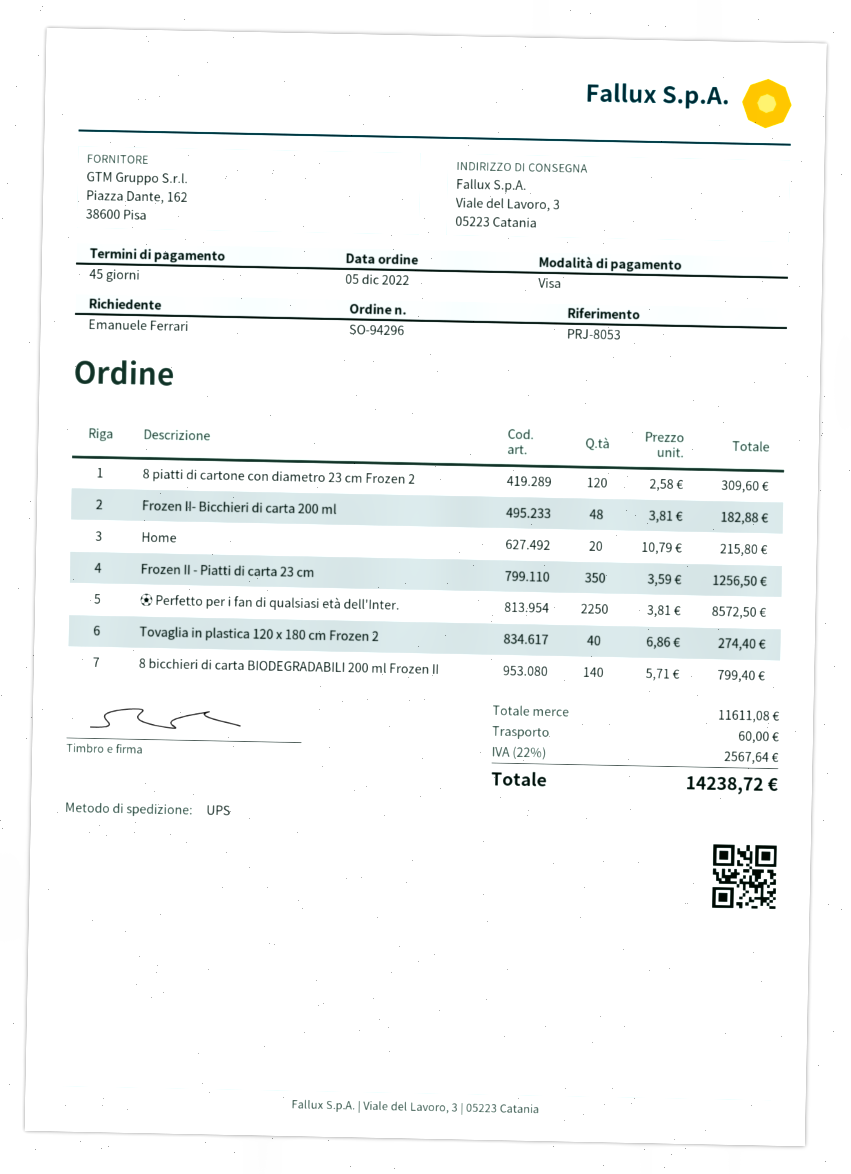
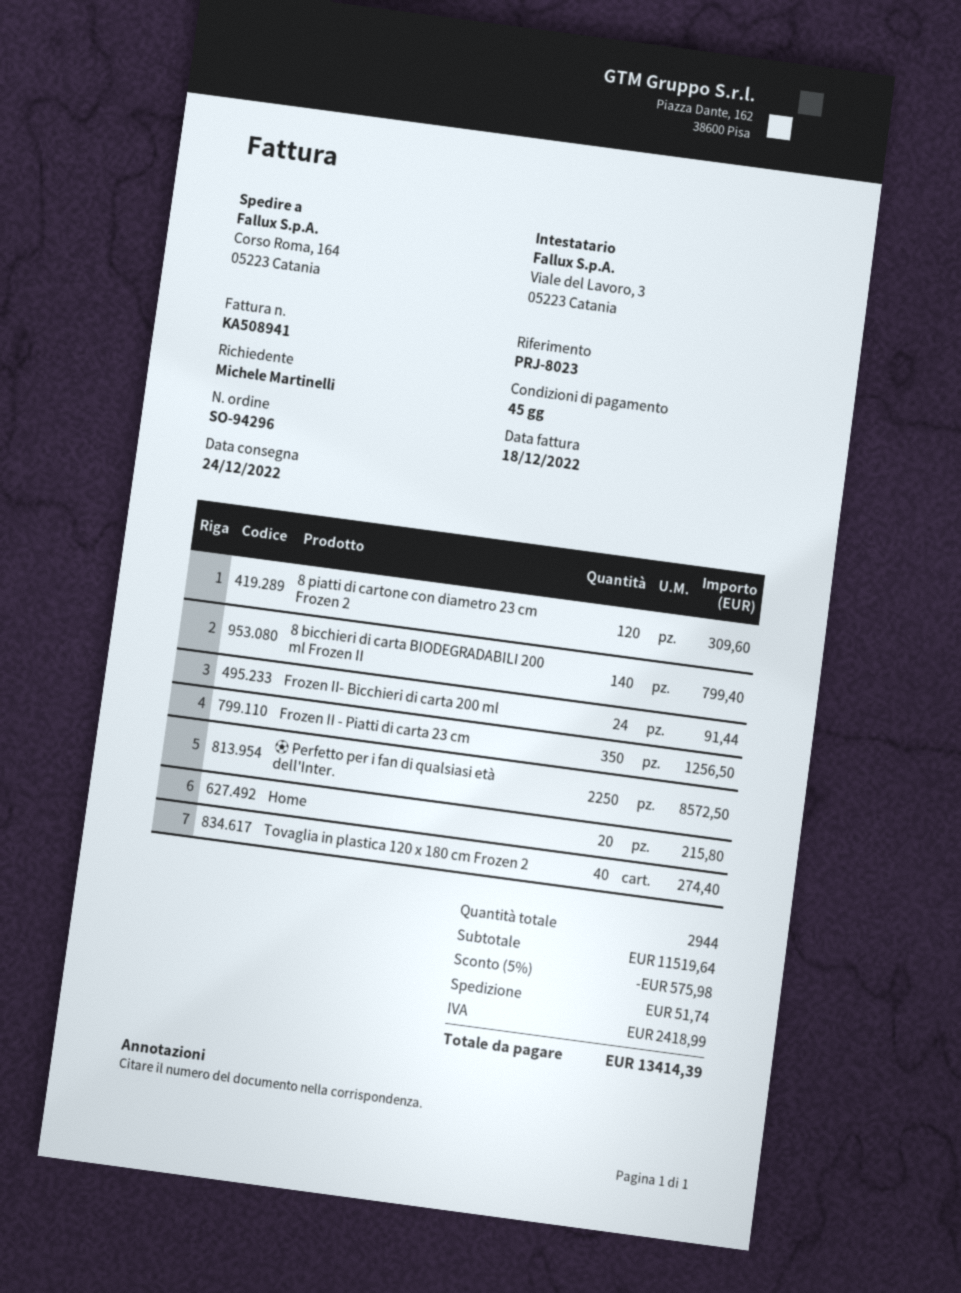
reference: PRJ-8053 -> PRJ-8023
ordered by: Emanuele Ferrari -> Michele Martinelli
ship to: Viale del Lavoro, 3, 05223 Catania -> Corso Roma, 164, 05223 Catania
Frozen II- Bicchieri di carta 200 ml: 48 for 182.88 -> 24 for 91.44
subtotal: 11611.08 -> 11519.64
discount: none -> 5% = 575.98
shipping: 60.00 -> 51.74
tax: 2567.64 -> 2418.99
total: 14238.72 -> 13414.39

